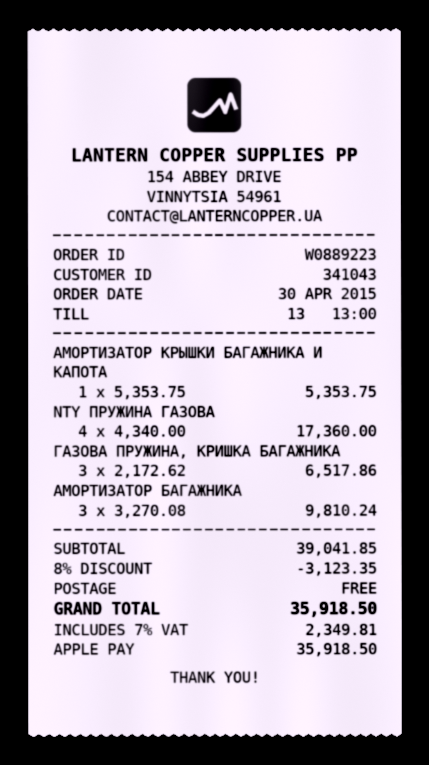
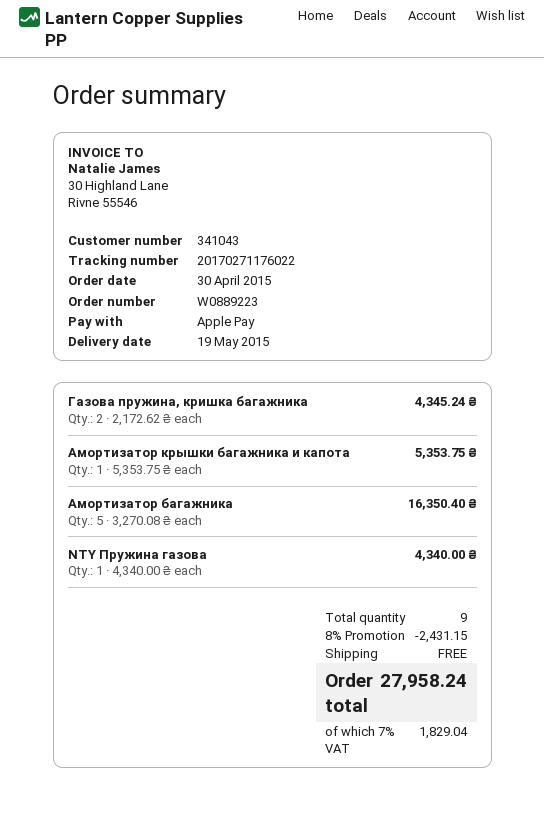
NTY ПРУЖИНА ГАЗОВА: 4 x 4340.00 = 17360.00 -> 1 x 4340.00 = 4340.00
ГАЗОВА ПРУЖИНА, КРИШКА БАГАЖНИКА: 3 x 2172.62 = 6517.86 -> 2 x 2172.62 = 4345.24
АМОРТИЗАТОР БАГАЖНИКА: 3 x 3270.08 = 9810.24 -> 5 x 3270.08 = 16350.40
discount: 8% = 3123.35 -> 8% = 2431.15
tax: 7% = 2349.81 -> 7% = 1829.04
total: 35918.50 -> 27958.24

